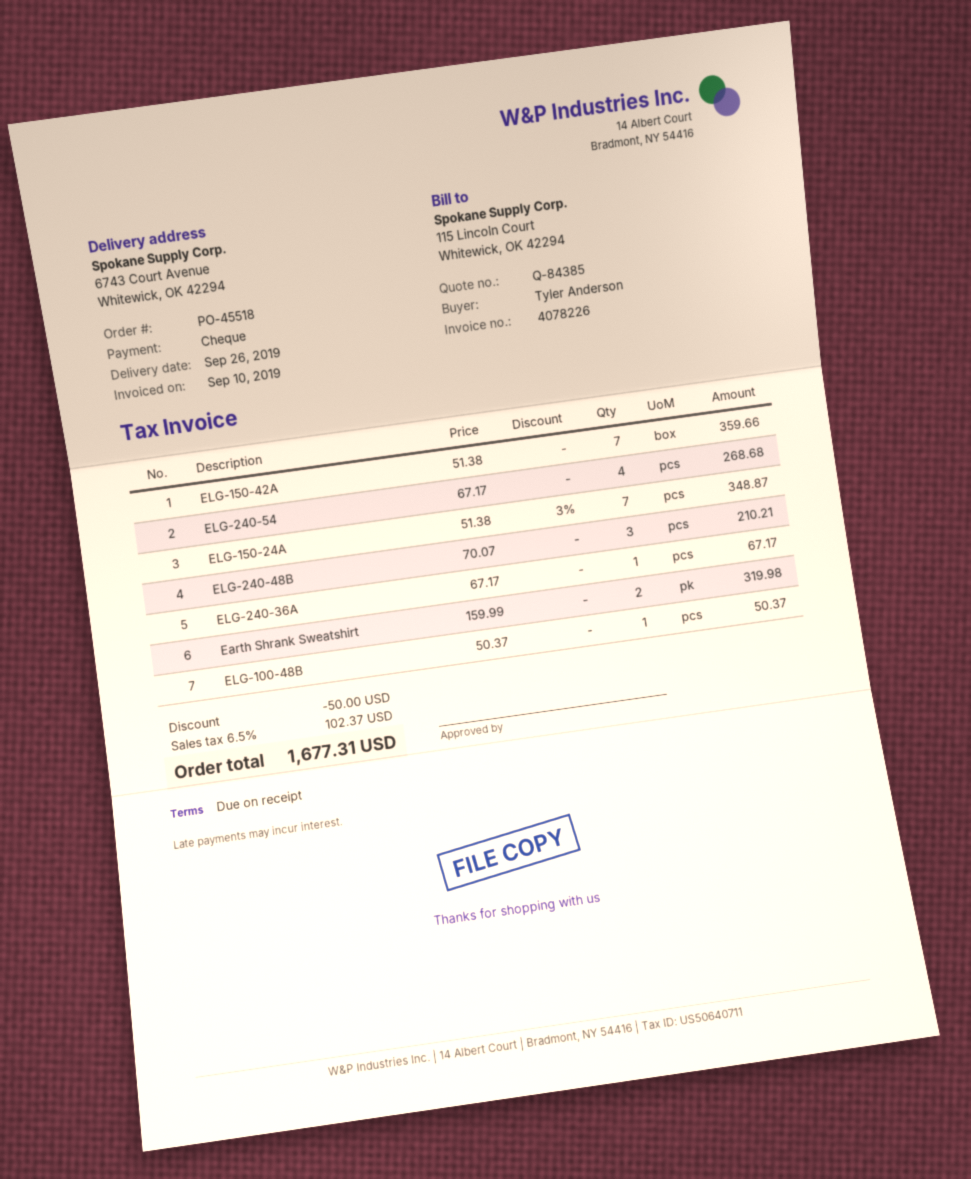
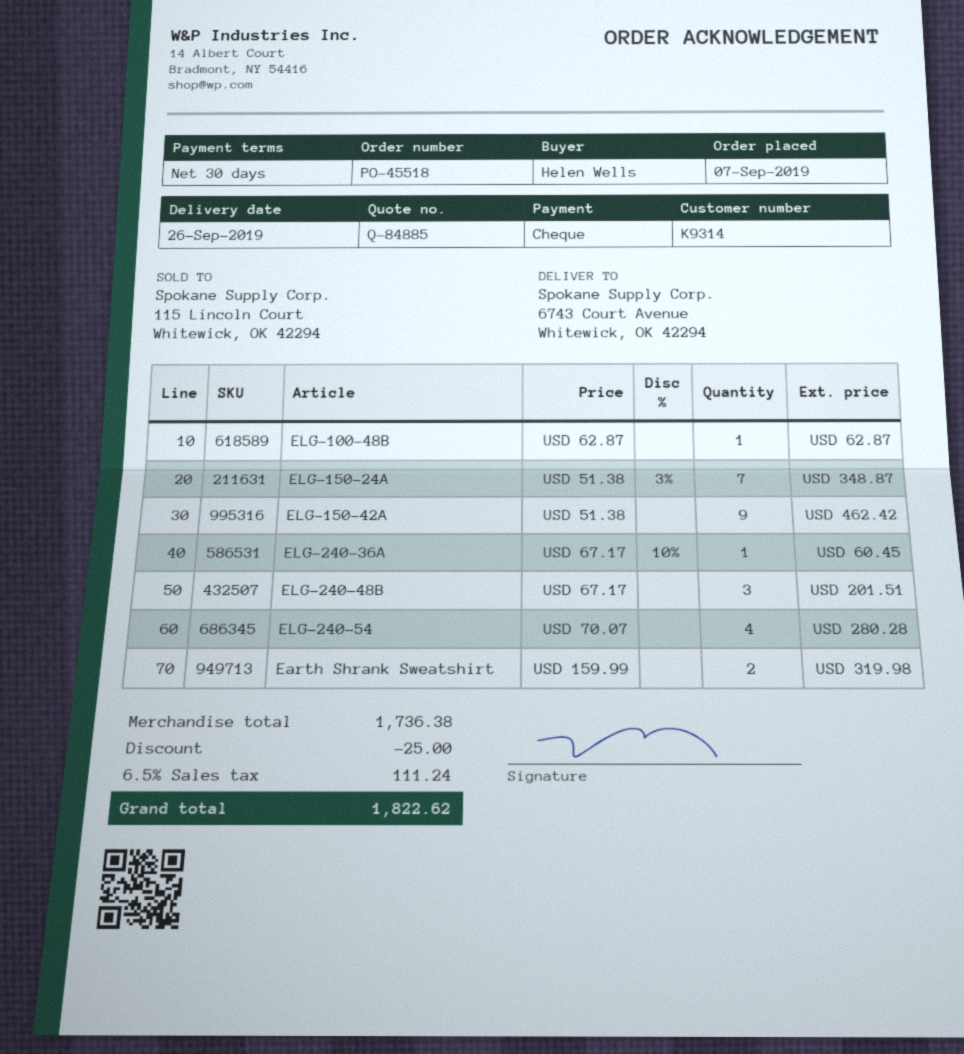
quote number: Q-84385 -> Q-84885
payment terms: on receipt -> 30 days
ordered by: Tyler Anderson -> Helen Wells
ELG-150-42A: 7 x 51.38 = 359.66 -> 9 x 51.38 = 462.42
ELG-240-54: 4 x 67.17 = 268.68 -> 4 x 70.07 = 280.28
ELG-240-48B: 3 x 70.07 = 210.21 -> 3 x 67.17 = 201.51
ELG-240-36A: 1 x 67.17 = 67.17 -> 1 x 67.17 - 10% = 60.45
ELG-100-48B: 1 x 50.37 = 50.37 -> 1 x 62.87 = 62.87
discount: 50.00 -> 25.00
tax: 6.5% = 102.37 -> 6.5% = 111.24
total: 1677.31 -> 1822.62

